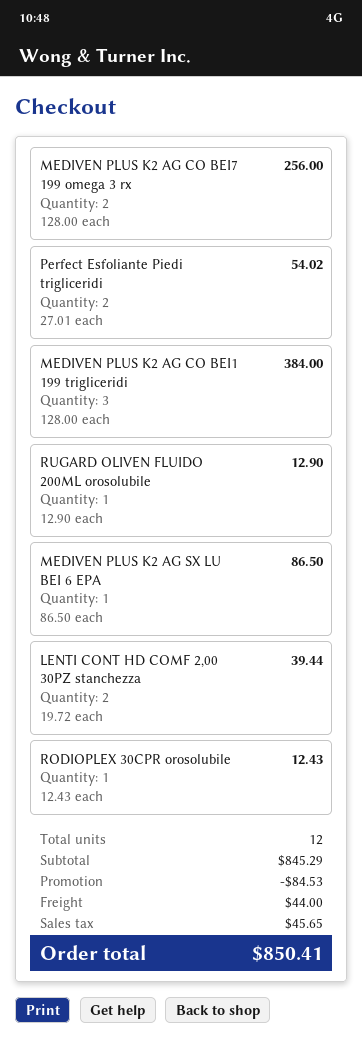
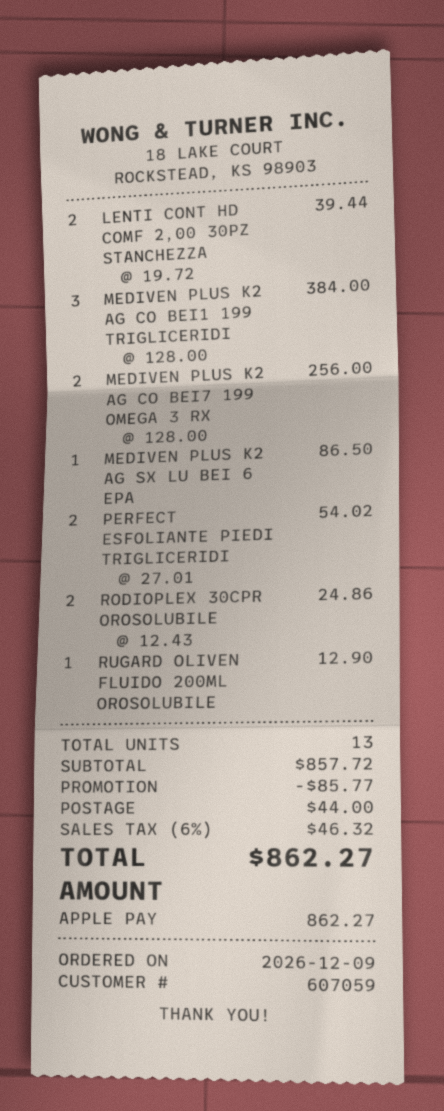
RODIOPLEX 30CPR orosolubile: 1 x 12.43 = 12.43 -> 2 x 12.43 = 24.86
total quantity: 12 -> 13
subtotal: 845.29 -> 857.72
discount: 84.53 -> 85.77
tax: 45.65 -> 46.32
total: 850.41 -> 862.27

